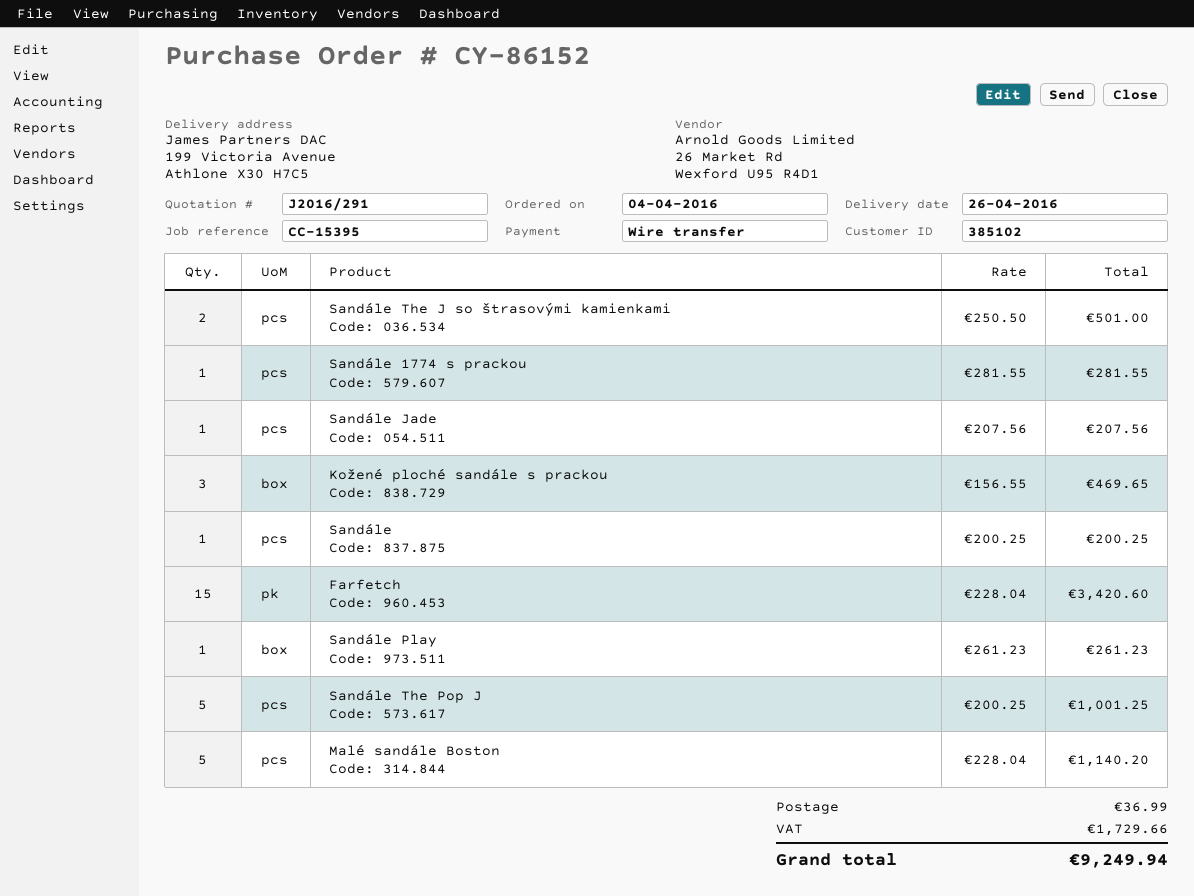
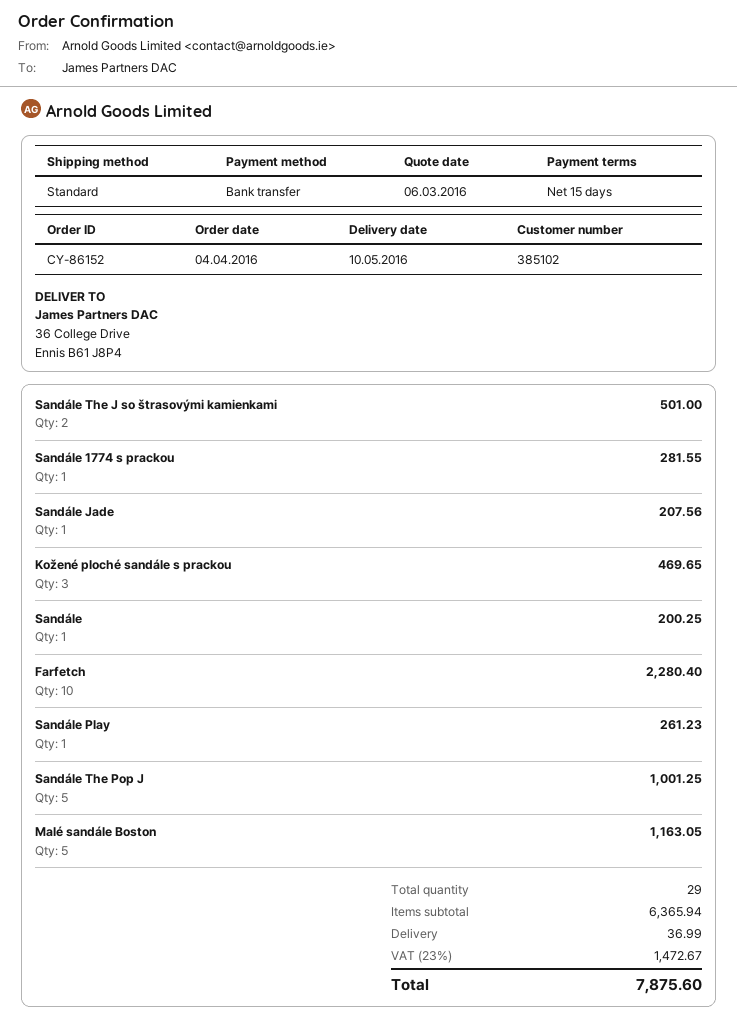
delivery date: 2016-04-26 -> 2016-05-10
ship to: 199 Victoria Avenue, Athlone X30 H7C5 -> 36 College Drive, Ennis B61 J8P4
Farfetch: 15 for 3420.60 -> 10 for 2280.40
Malé sandále Boston: 5 for 1140.20 -> 5 for 1163.05
tax: 1729.66 -> 1472.67
total: 9249.94 -> 7875.60

